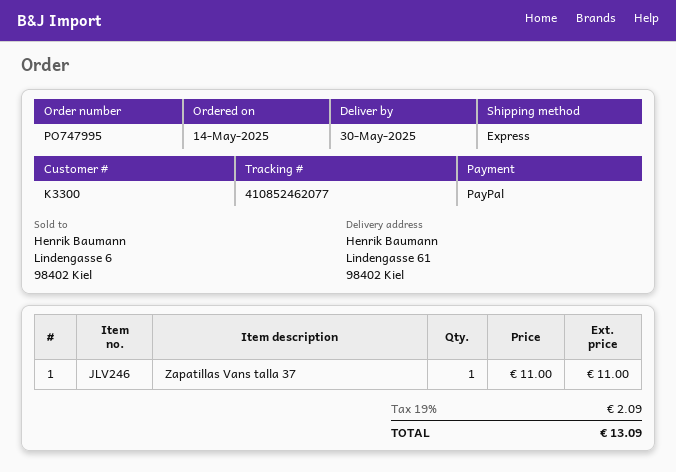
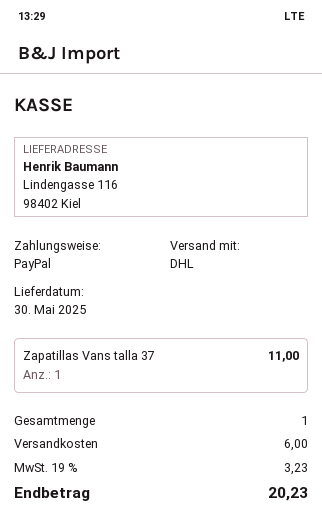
shipping method: express -> DHL
ship to: Lindengasse 61, 98402 Kiel -> Lindengasse 116, 98402 Kiel
shipping: none -> 6.00
tax: 19% = 2.09 -> 19% = 3.23
total: 13.09 -> 20.23

